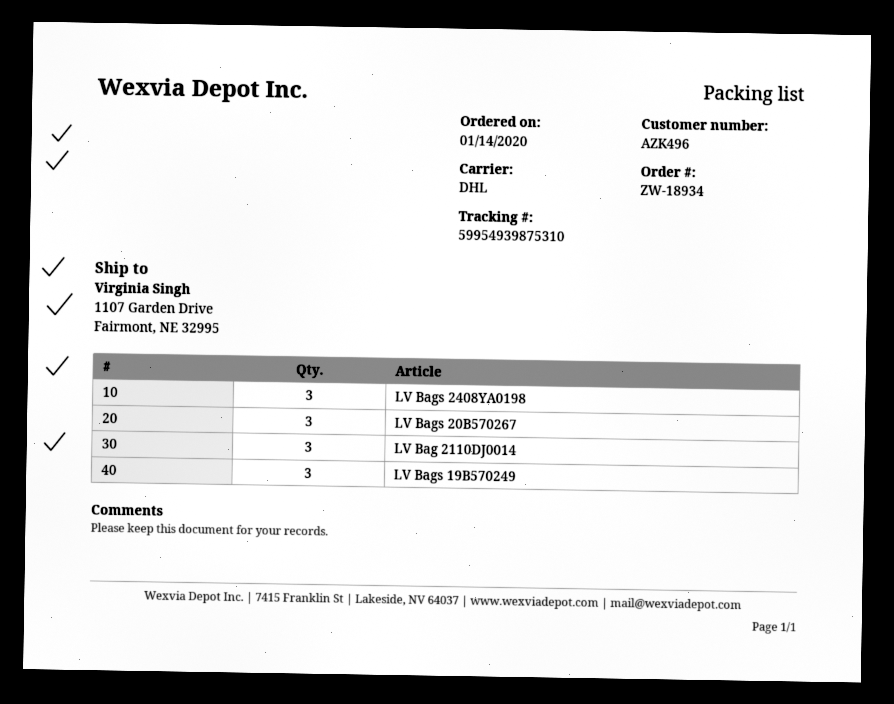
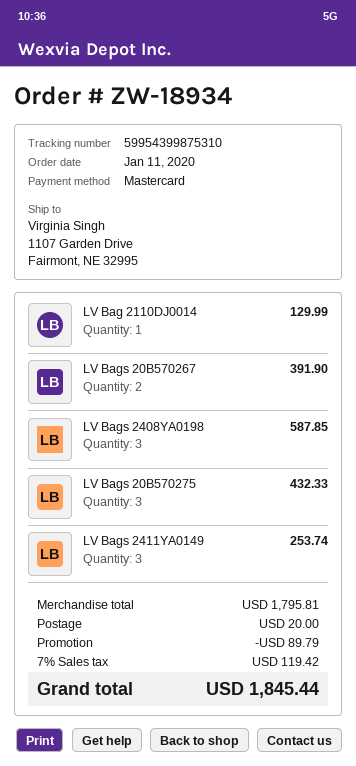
order date: 2020-01-14 -> 2020-01-11
tracking number: 59954939875310 -> 59954399875310
LV Bags 20B570267: 3 -> 2
LV Bag 2110DJ0014: 3 -> 1
LV Bags 19B570249: 3 -> none
LV Bags 20B570275: none -> 3
LV Bags 2411YA0149: none -> 3

